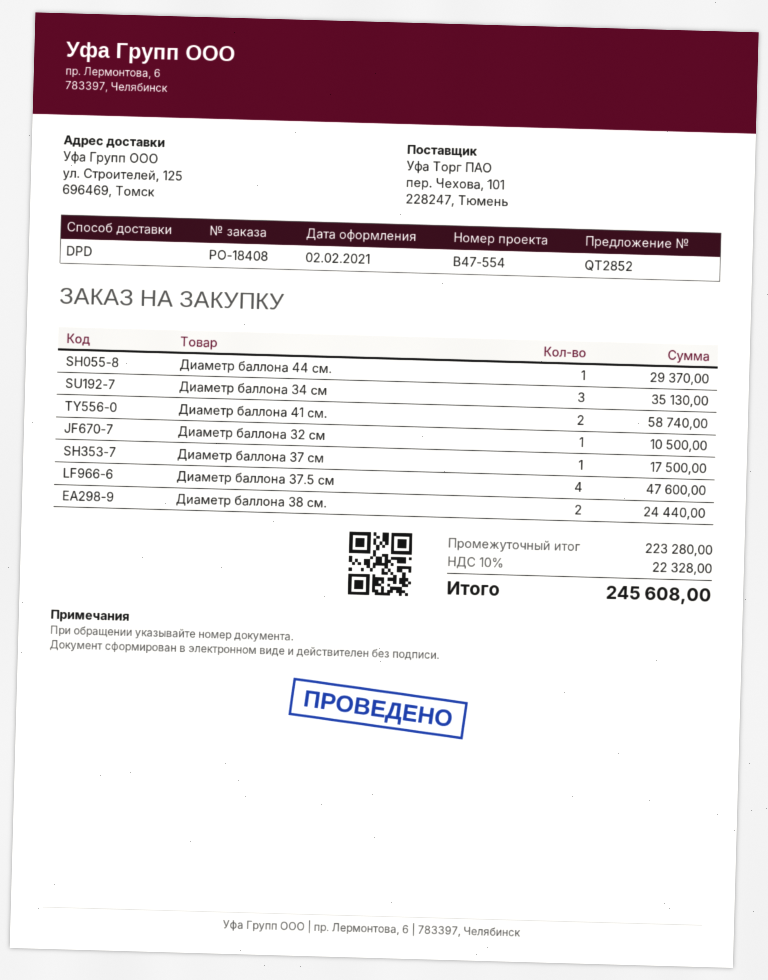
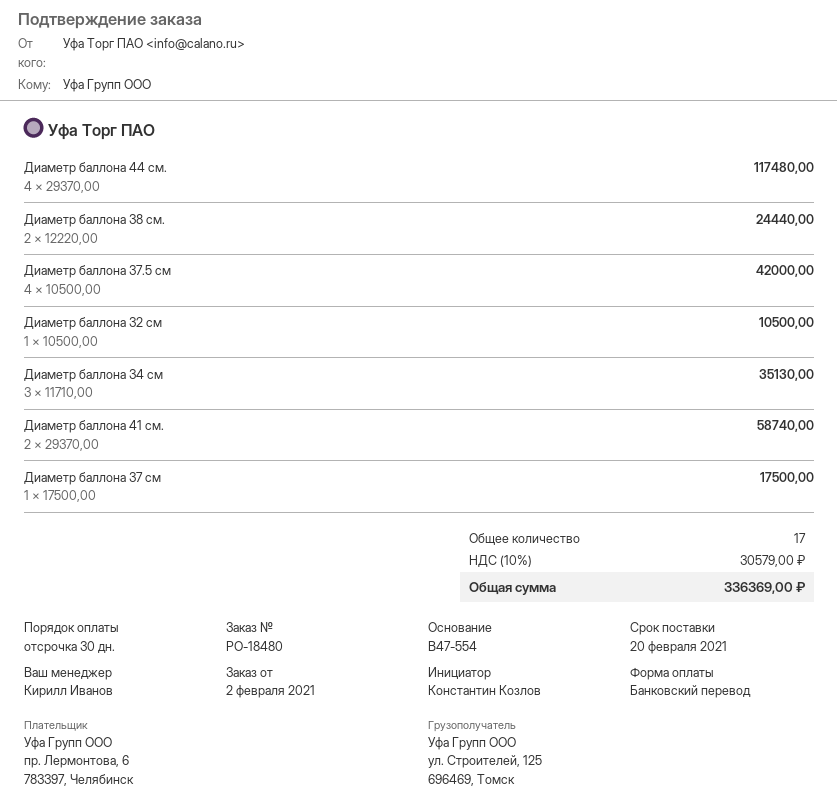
order number: PO-18408 -> PO-18480
Диаметр баллона 44 см.: 1 for 29370.00 -> 4 for 117480.00
Диаметр баллона 37.5 см: 4 for 47600.00 -> 4 for 42000.00
tax: 10% = 22328.00 -> 10% = 30579.00
total: 245608.00 -> 336369.00

